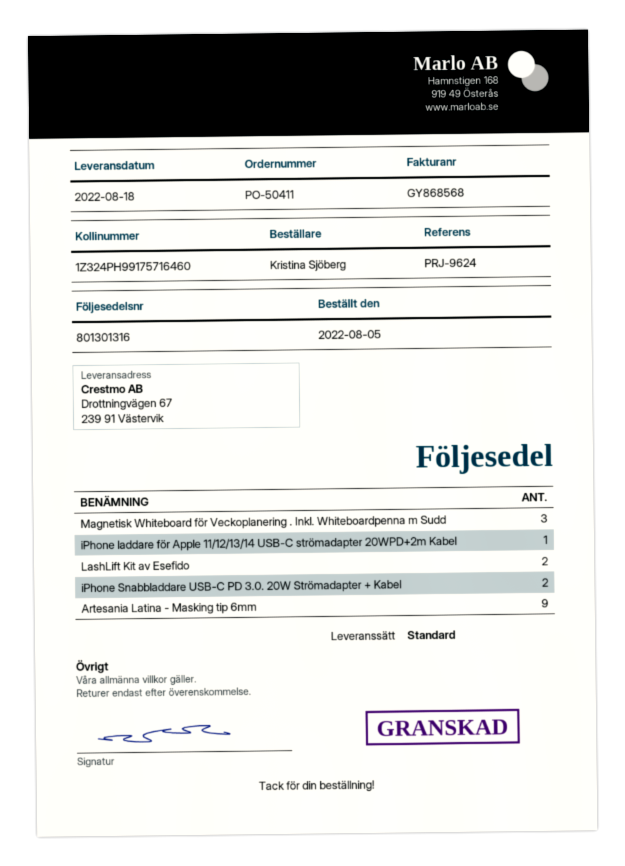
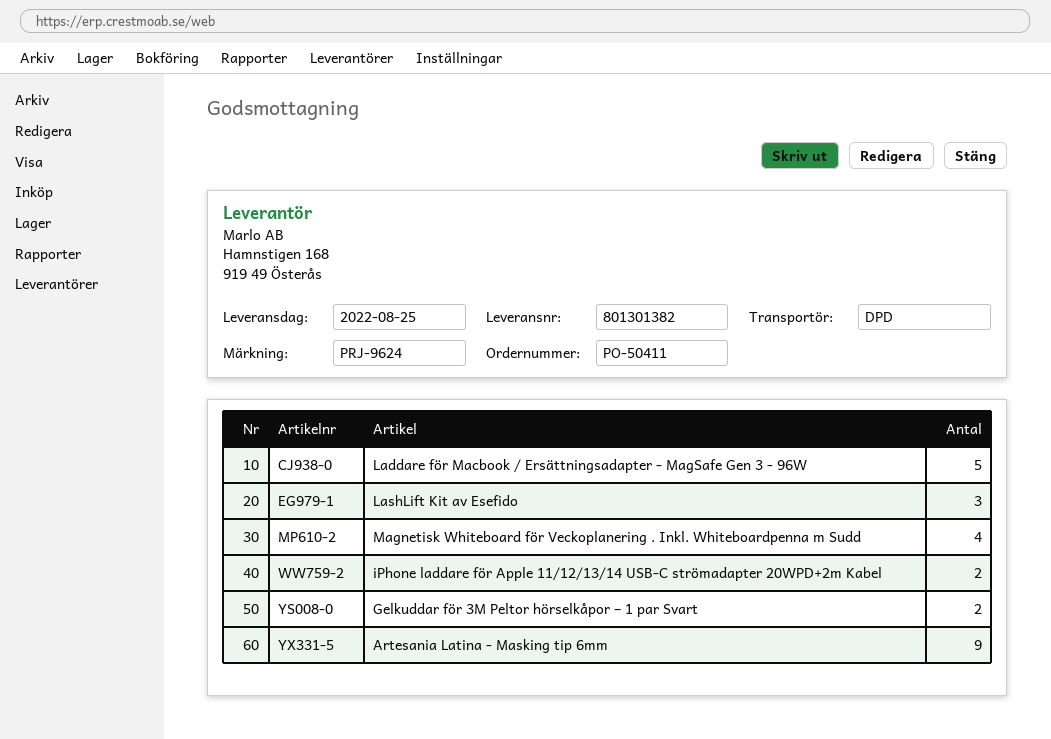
delivery note number: 801301316 -> 801301382
delivery date: 2022-08-18 -> 2022-08-25
shipping method: standard -> DPD
Magnetisk Whiteboard för Veckoplanering . Inkl. Whiteboardpenna m Sudd: 3 -> 4
iPhone laddare för Apple 11/12/13/14 USB-C strömadapter 20WPD+2m Kabel: 1 -> 2
LashLift Kit av Esefido: 2 -> 3
iPhone Snabbladdare USB-C PD 3.0. 20W Strömadapter + Kabel: 2 -> none
Laddare för Macbook / Ersättningsadapter - MagSafe Gen 3 - 96W: none -> 5
Gelkuddar för 3M Peltor hörselkåpor – 1 par Svart: none -> 2

